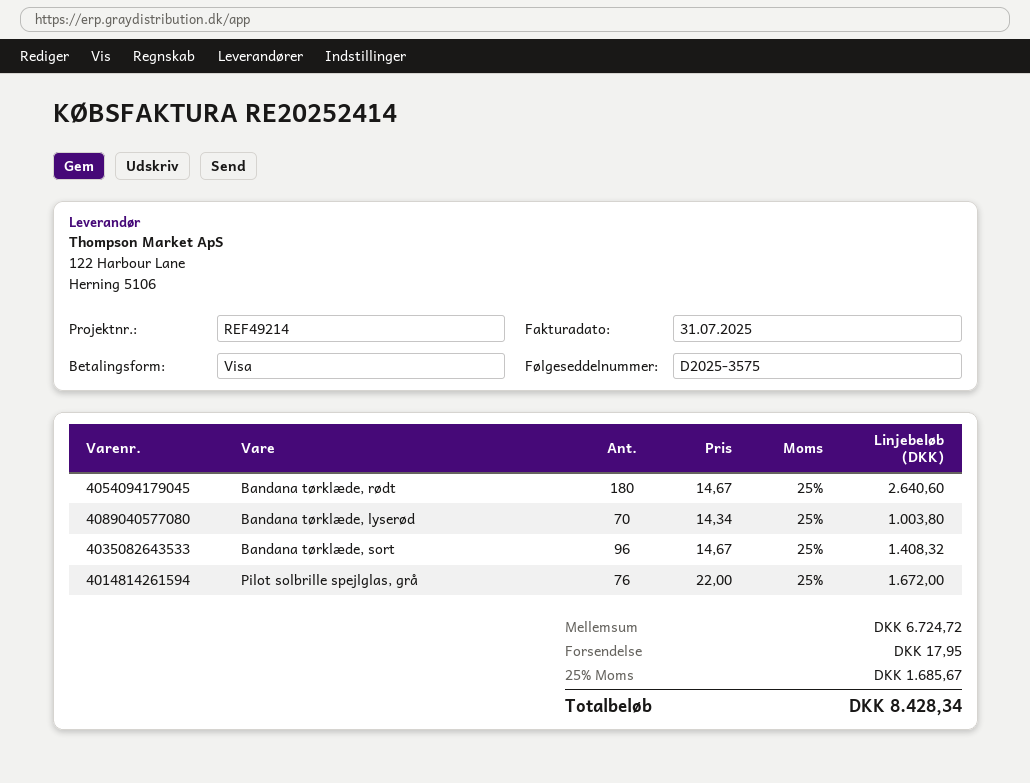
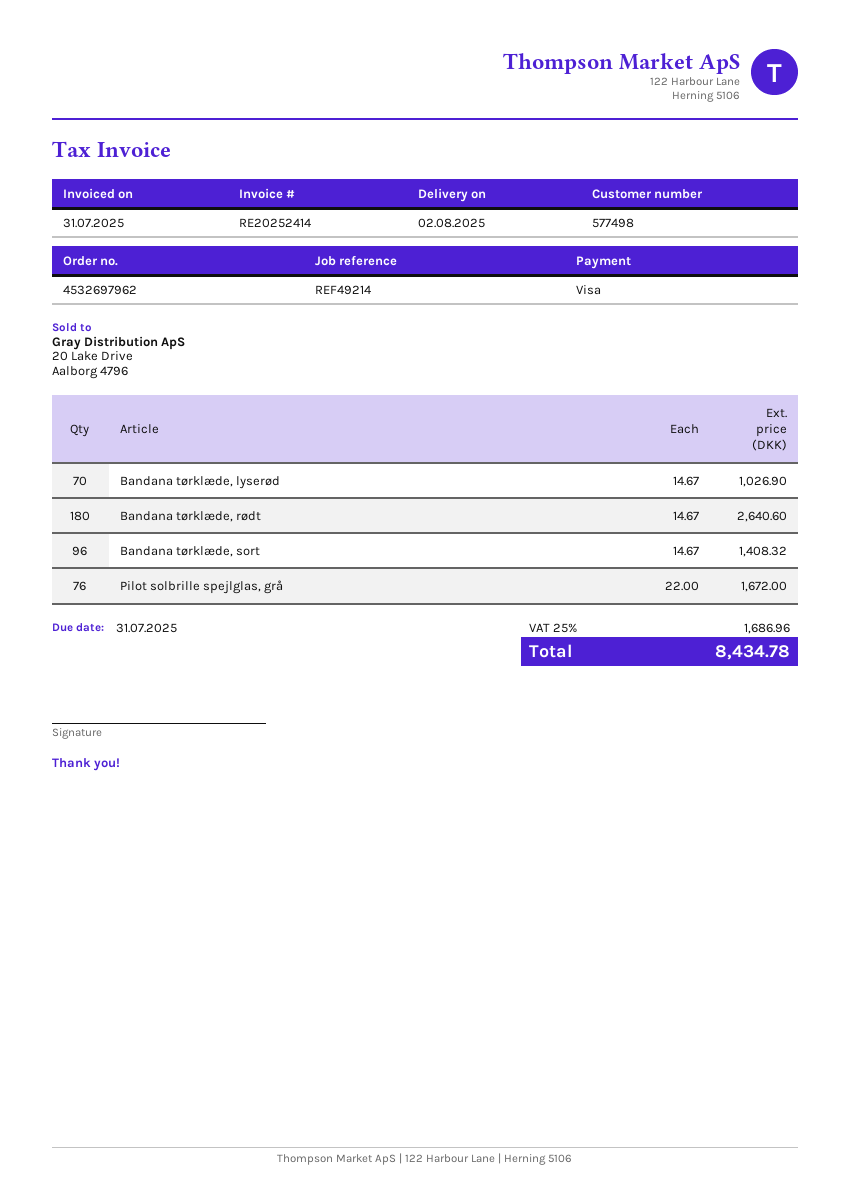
Bandana tørklæde, lyserød: 70 x 14.34 = 1003.80 -> 70 x 14.67 = 1026.90
shipping: 17.95 -> none
tax: 25% = 1685.67 -> 25% = 1686.96
total: 8428.34 -> 8434.78

